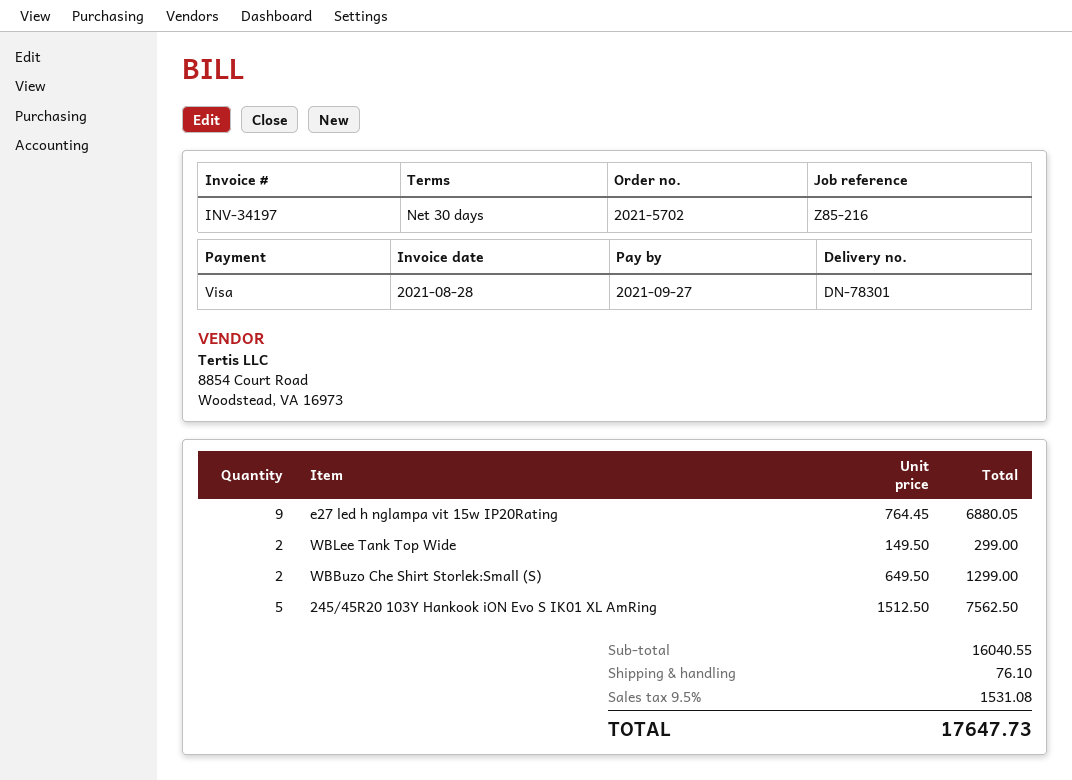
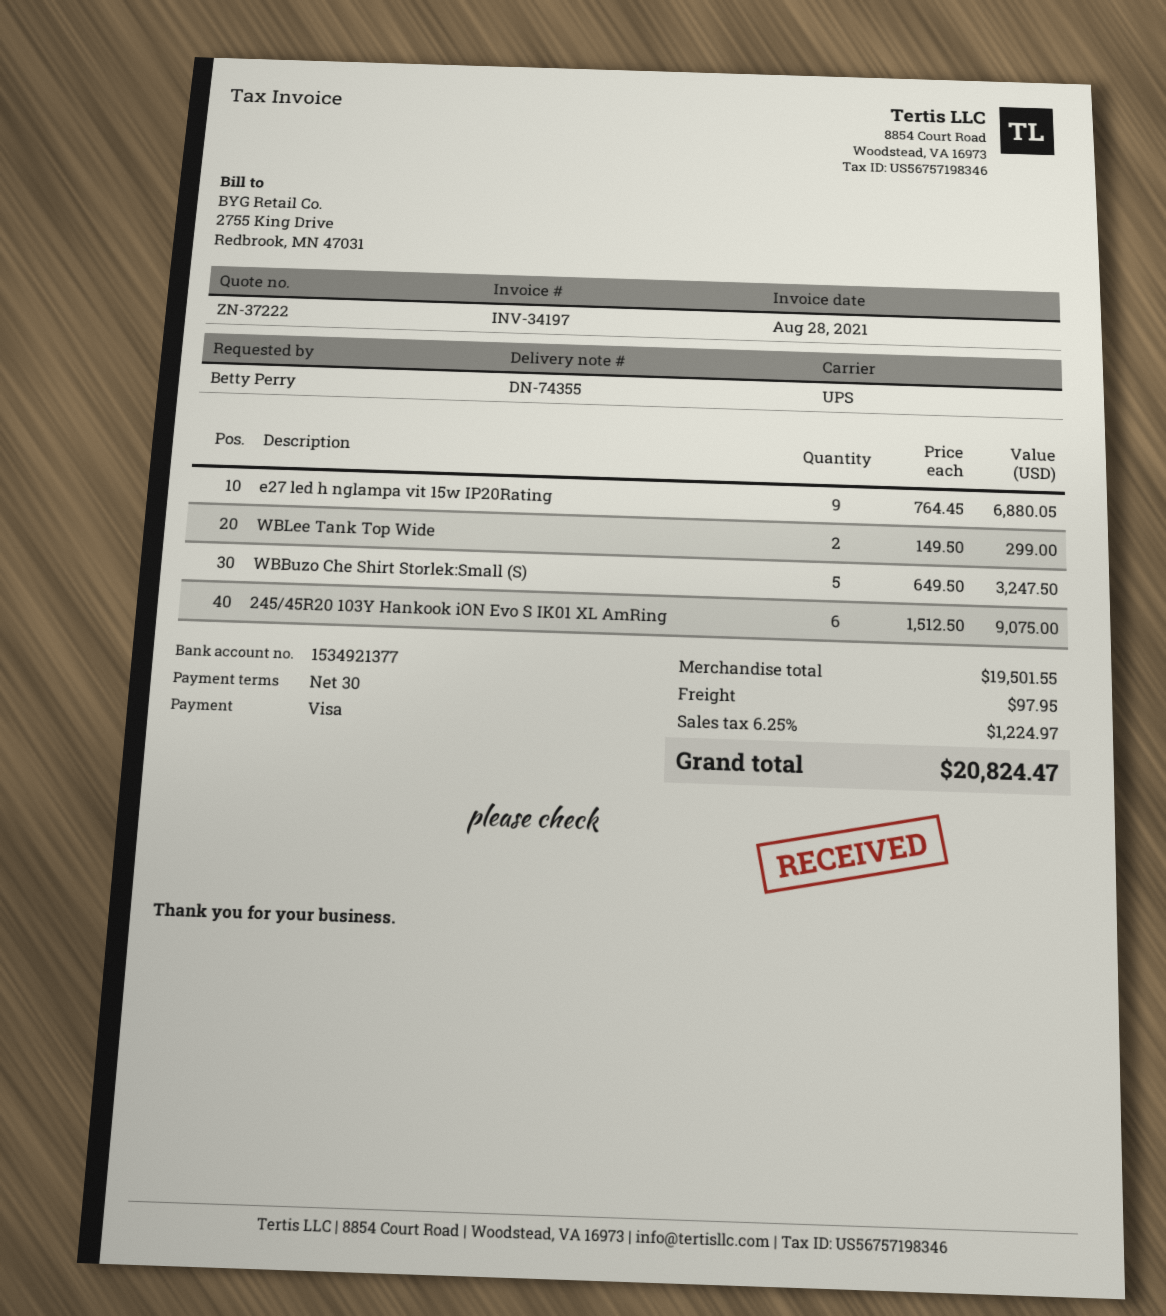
delivery note number: DN-78301 -> DN-74355
WBBuzo Che Shirt Storlek:Small (S): 2 x 649.50 = 1299.00 -> 5 x 649.50 = 3247.50
245/45R20 103Y Hankook iON Evo S IK01 XL AmRing: 5 x 1512.50 = 7562.50 -> 6 x 1512.50 = 9075.00
subtotal: 16040.55 -> 19501.55
shipping: 76.10 -> 97.95
tax: 9.5% = 1531.08 -> 6.25% = 1224.97
total: 17647.73 -> 20824.47

